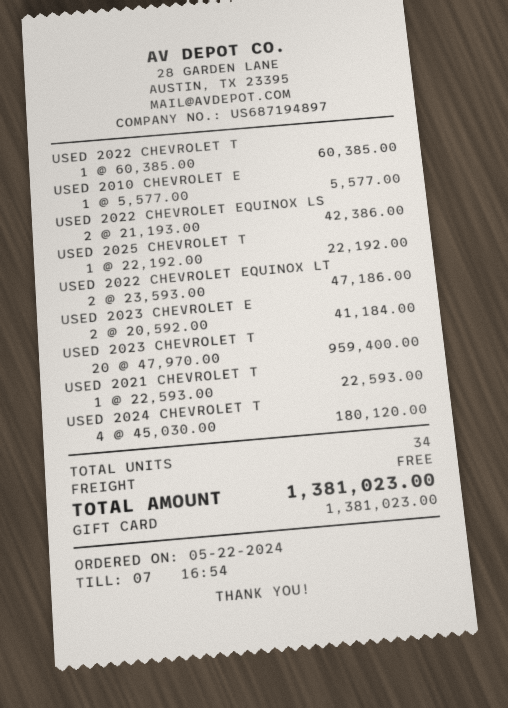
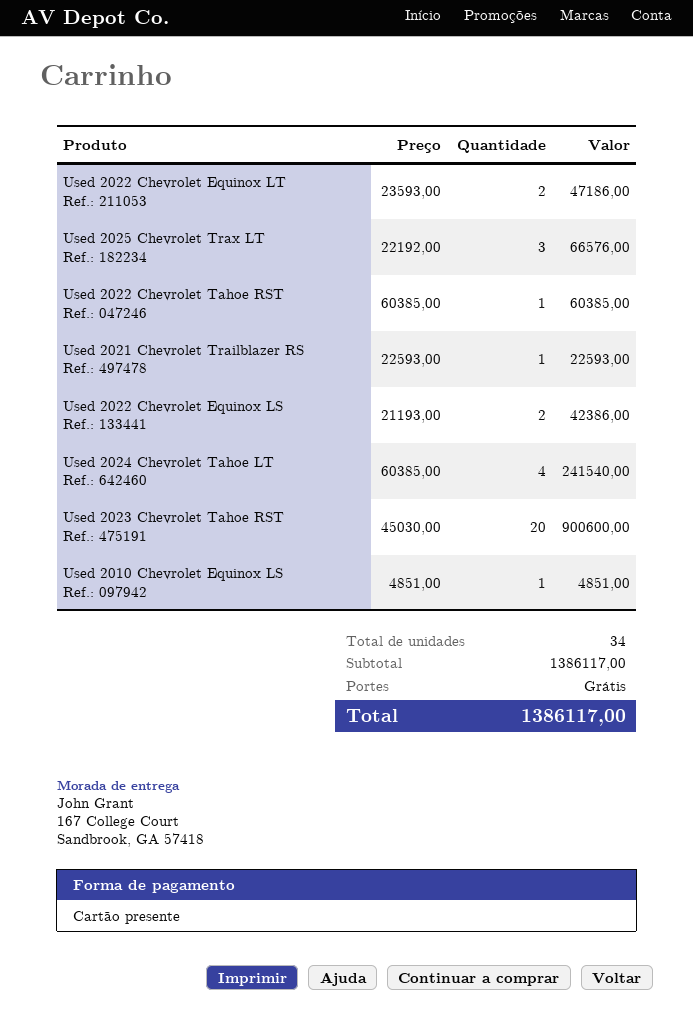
USED 2010 CHEVROLET E: 1 x 5577.00 = 5577.00 -> 1 x 4851.00 = 4851.00
USED 2025 CHEVROLET T: 1 x 22192.00 = 22192.00 -> 3 x 22192.00 = 66576.00
USED 2023 CHEVROLET E: 2 x 20592.00 = 41184.00 -> none
USED 2023 CHEVROLET T: 20 x 47970.00 = 959400.00 -> 20 x 45030.00 = 900600.00
USED 2024 CHEVROLET T: 4 x 45030.00 = 180120.00 -> 4 x 60385.00 = 241540.00
total: 1381023.00 -> 1386117.00

